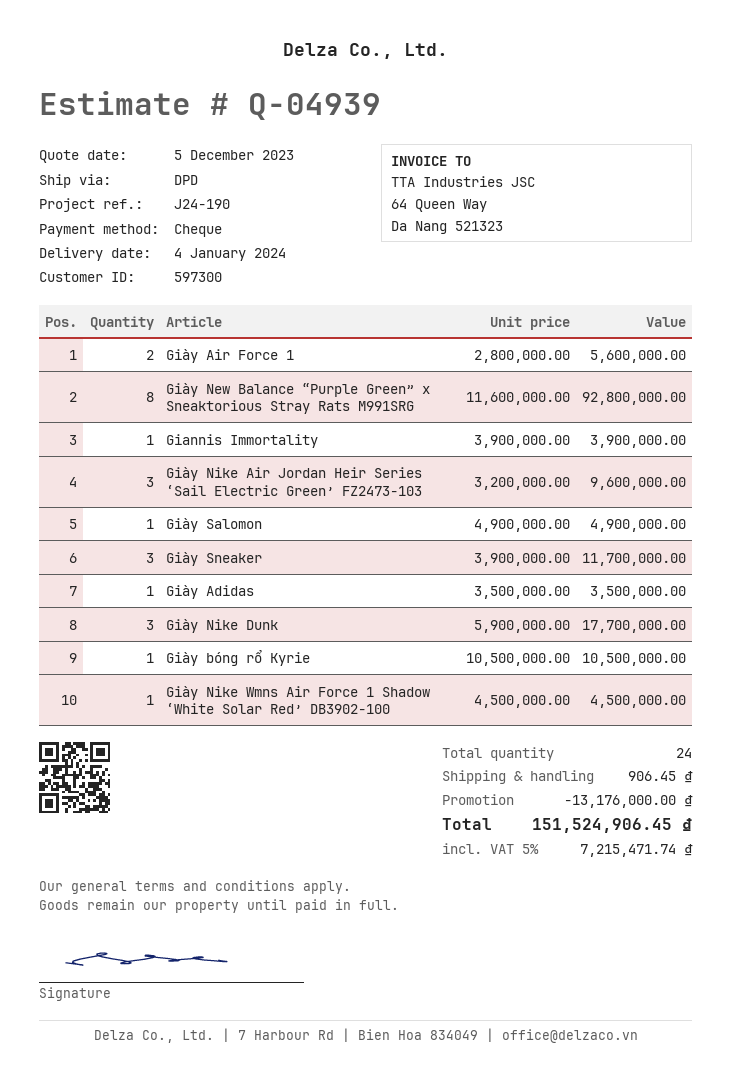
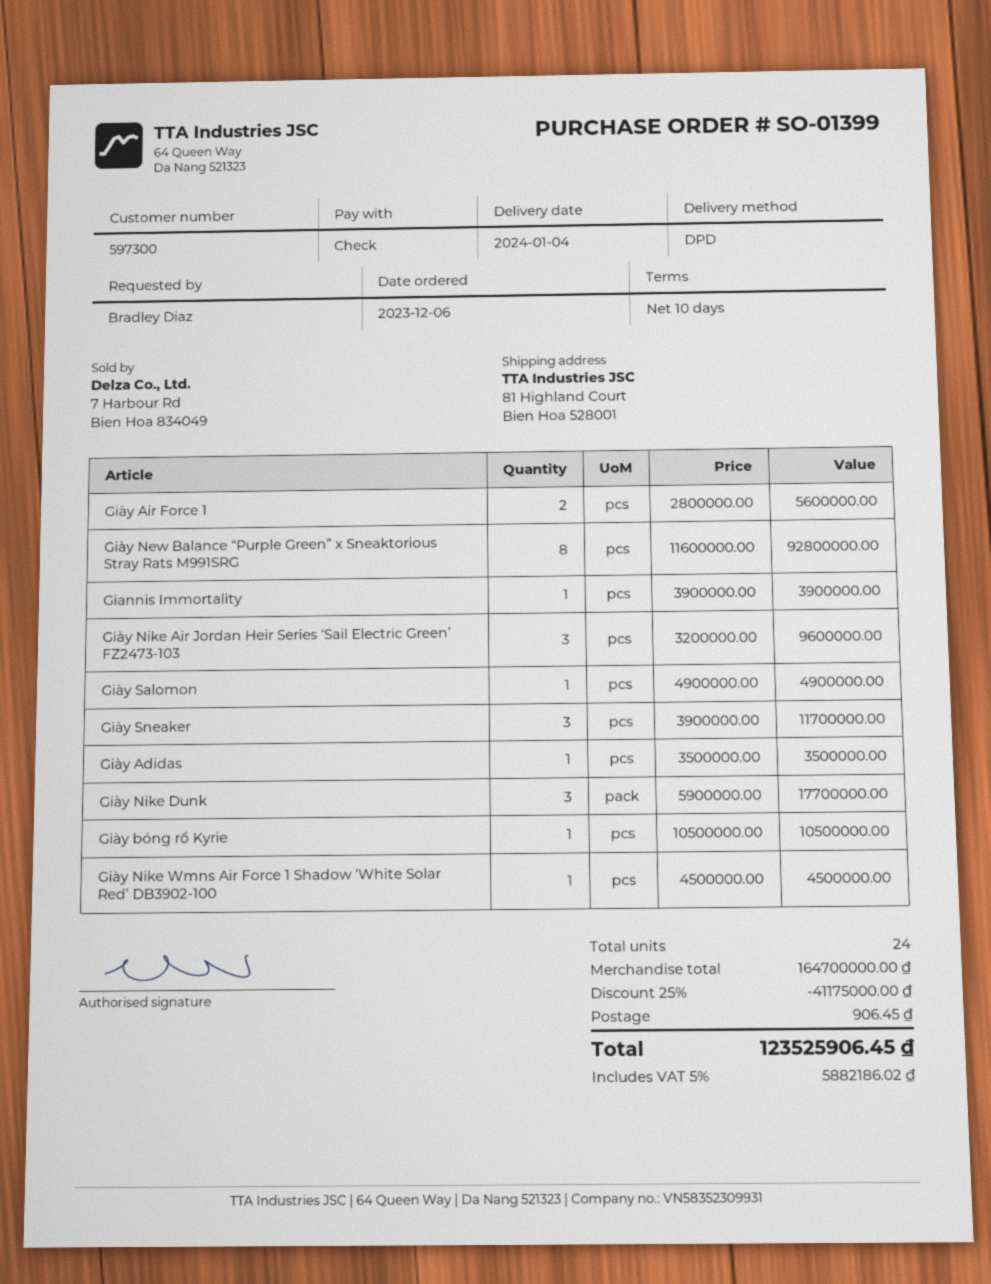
discount: 13176000.00 -> 41175000.00
tax: 5% = 7215471.74 -> 5% = 5882186.02
total: 151524906.45 -> 123525906.45

